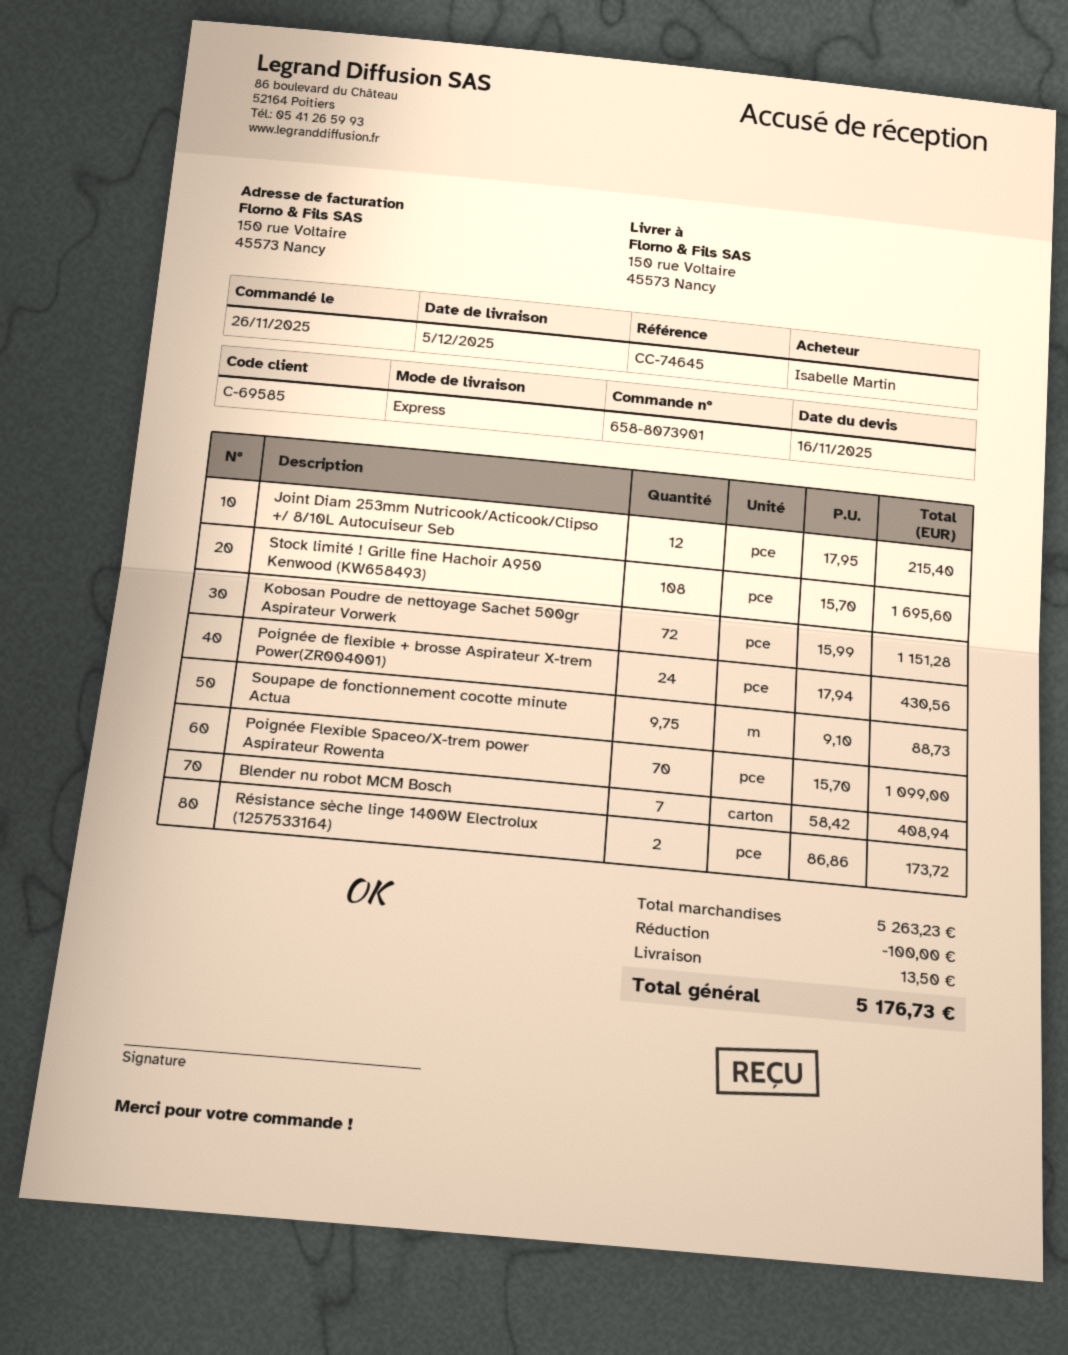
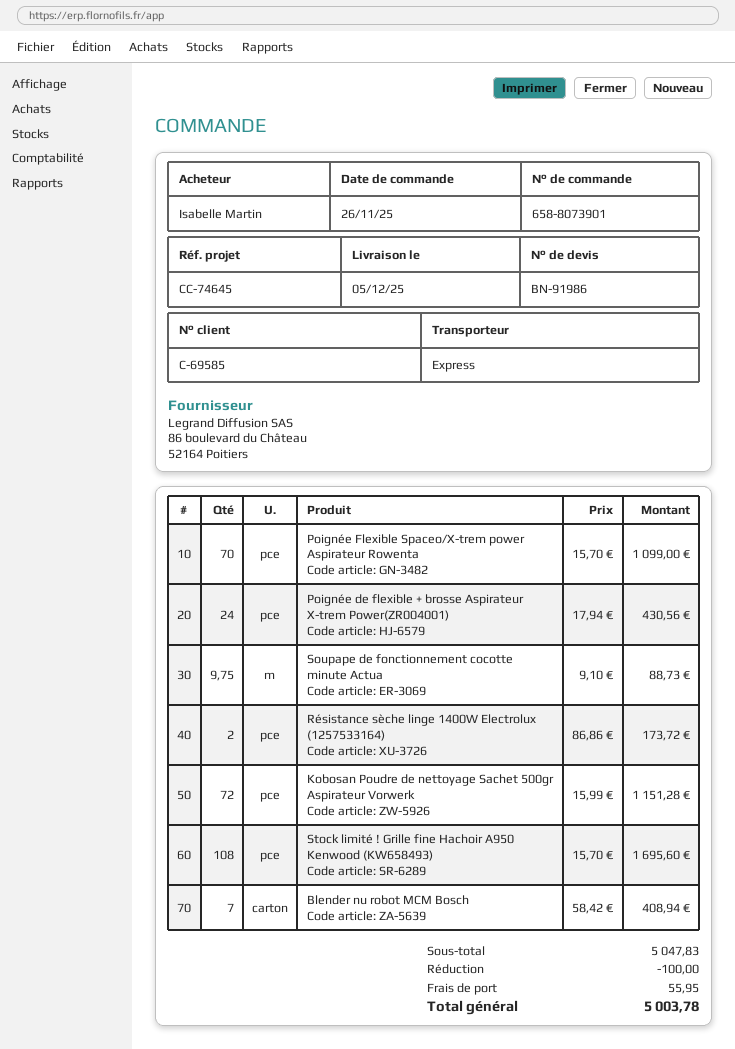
Joint Diam 253mm Nutricook/Acticook/Clipso +/ 8/10L Autocuiseur Seb: 12 x 17.95 = 215.40 -> none
subtotal: 5263.23 -> 5047.83
shipping: 13.50 -> 55.95
total: 5176.73 -> 5003.78

